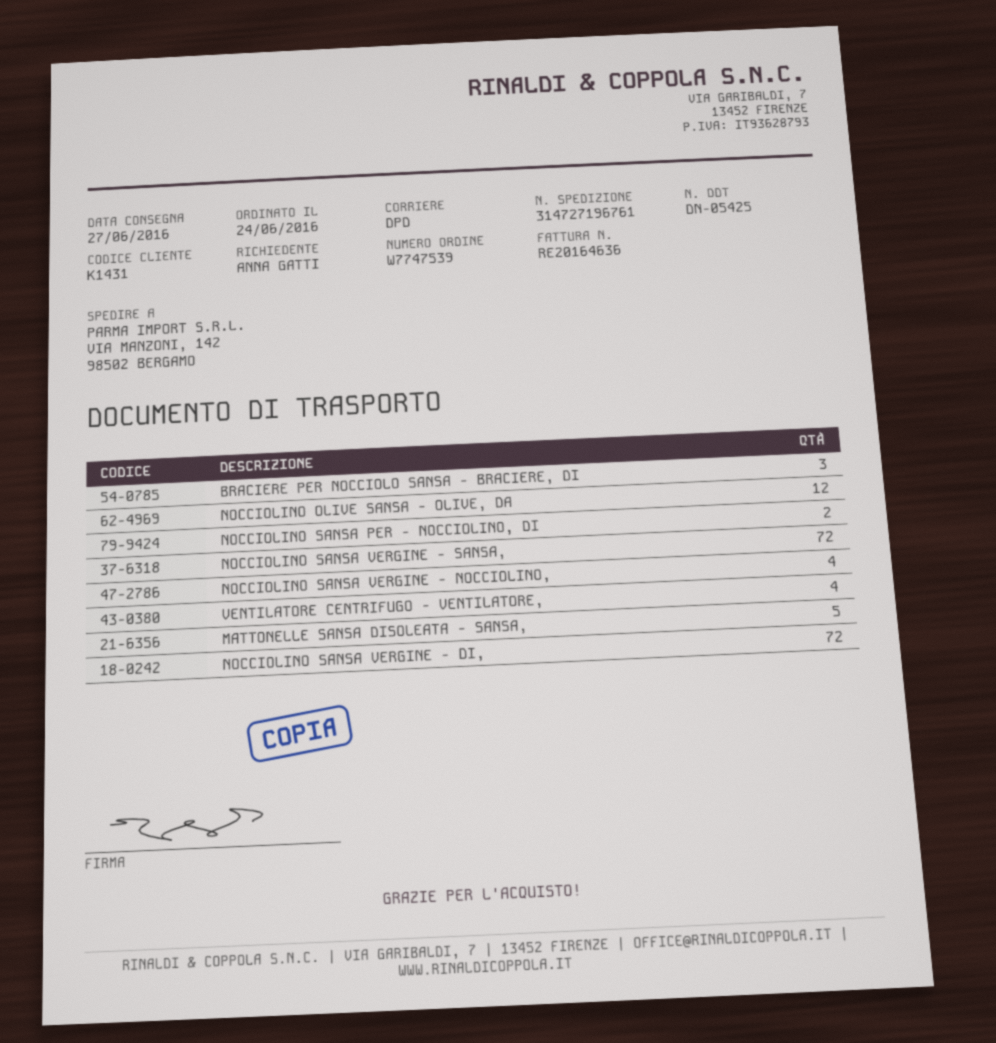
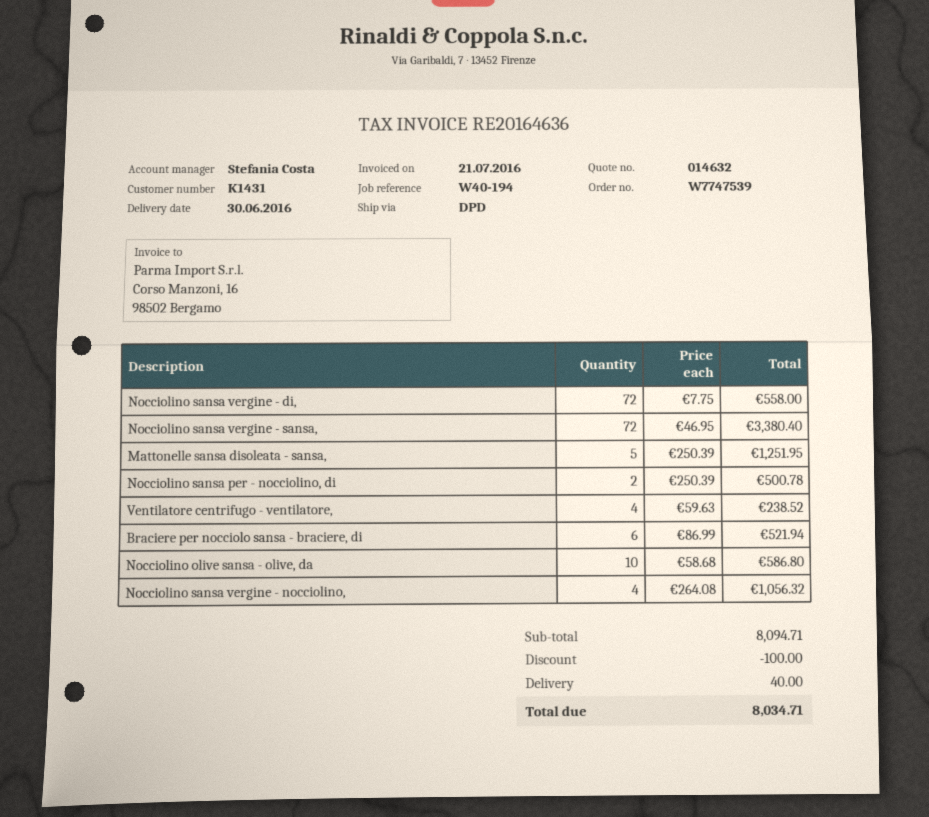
delivery date: 2016-06-27 -> 2016-06-30
BRACIERE PER NOCCIOLO SANSA - BRACIERE, DI: 3 -> 6
NOCCIOLINO OLIVE SANSA - OLIVE, DA: 12 -> 10

